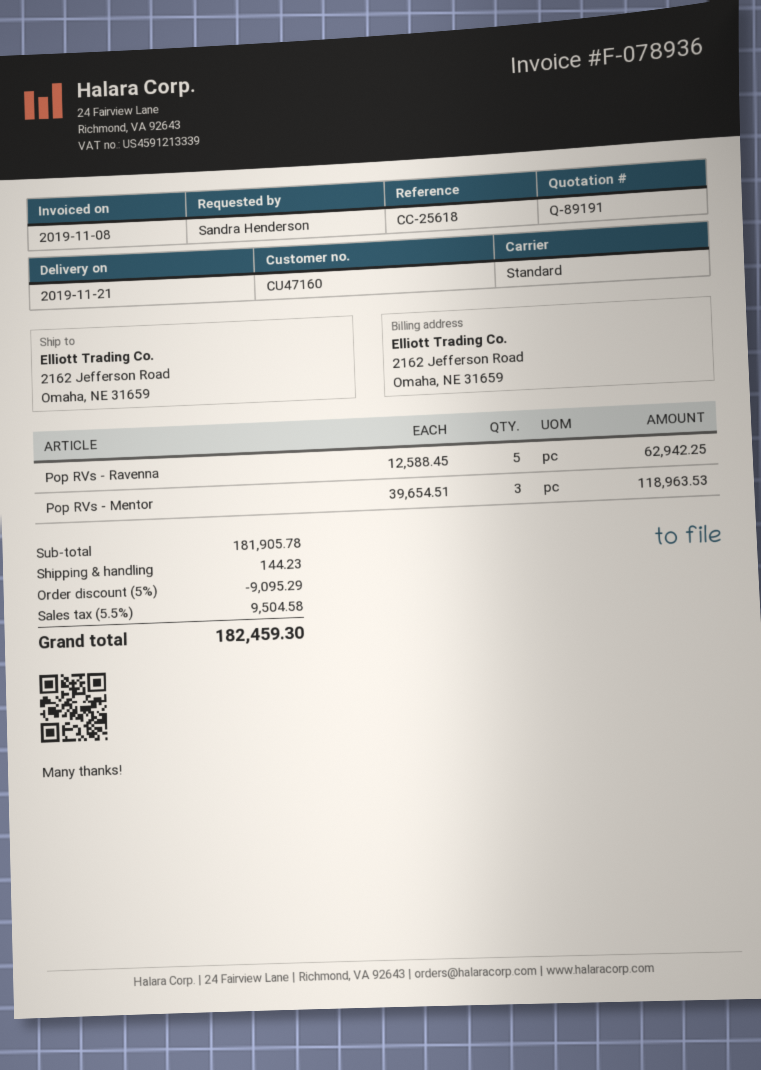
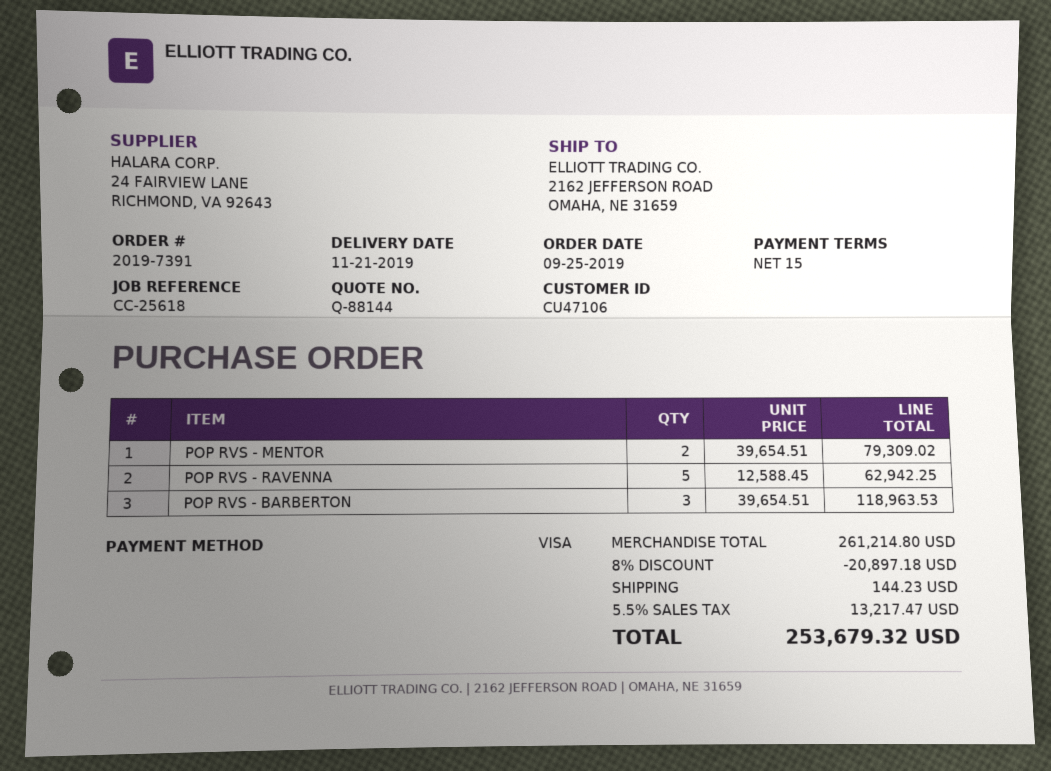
quote number: Q-89191 -> Q-88144
customer number: CU47160 -> CU47106
Pop RVs - Mentor: 3 x 39654.51 = 118963.53 -> 2 x 39654.51 = 79309.02
POP RVS - BARBERTON: none -> 3 x 39654.51 = 118963.53
subtotal: 181905.78 -> 261214.80
discount: 5% = 9095.29 -> 8% = 20897.18
tax: 5.5% = 9504.58 -> 5.5% = 13217.47
total: 182459.30 -> 253679.32

